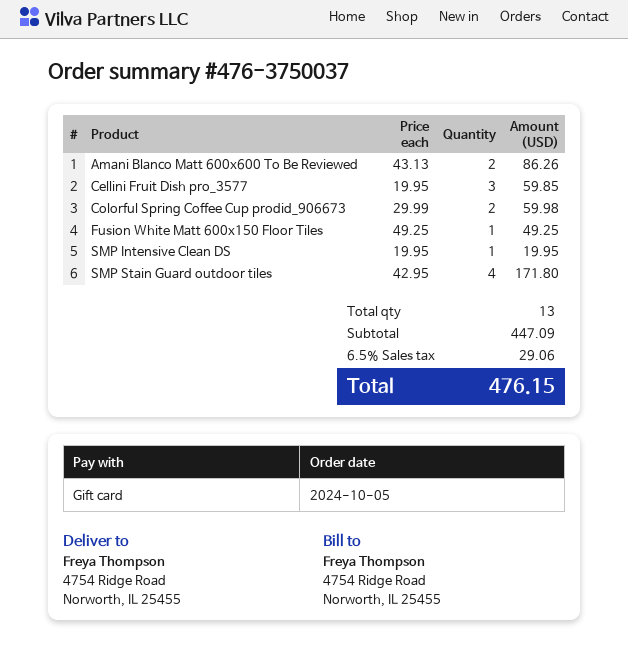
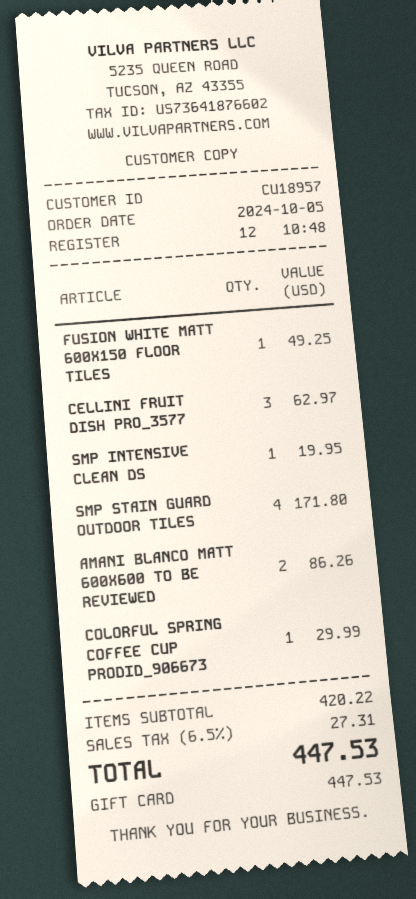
Cellini Fruit Dish pro_3577: 3 for 59.85 -> 3 for 62.97
Colorful Spring Coffee Cup prodid_906673: 2 for 59.98 -> 1 for 29.99
subtotal: 447.09 -> 420.22
tax: 6.5% = 29.06 -> 6.5% = 27.31
total: 476.15 -> 447.53

